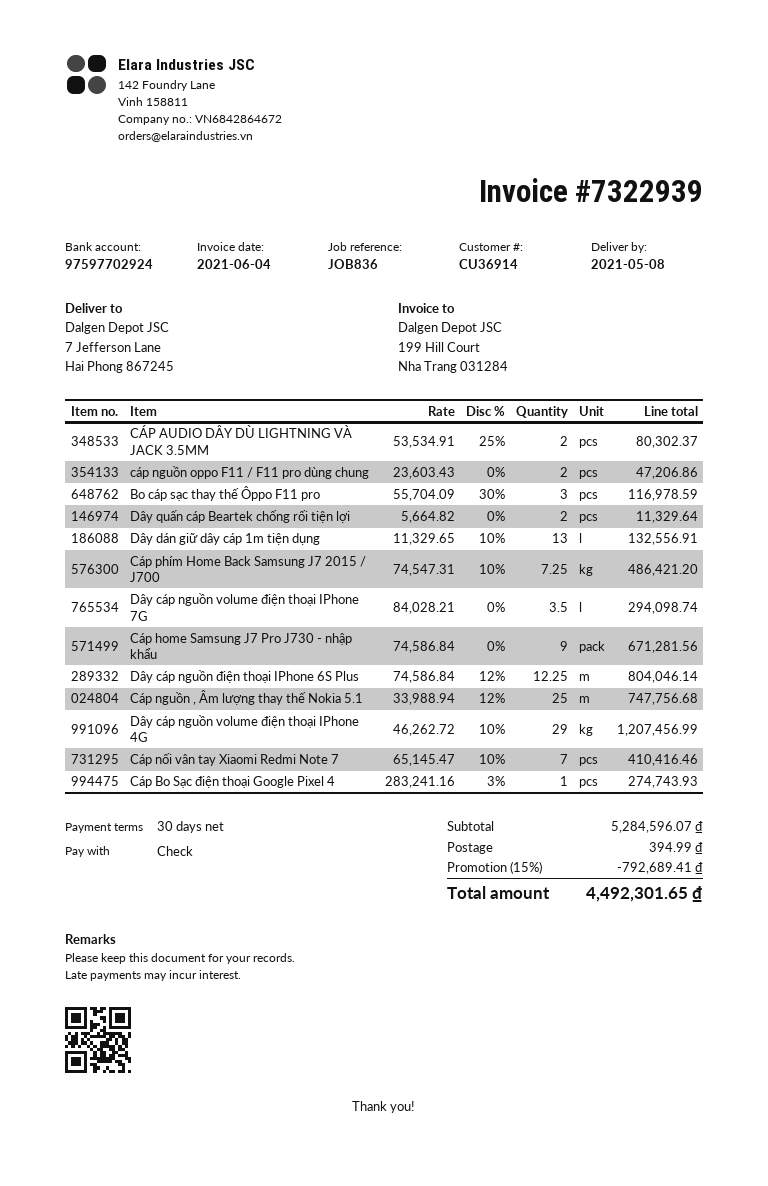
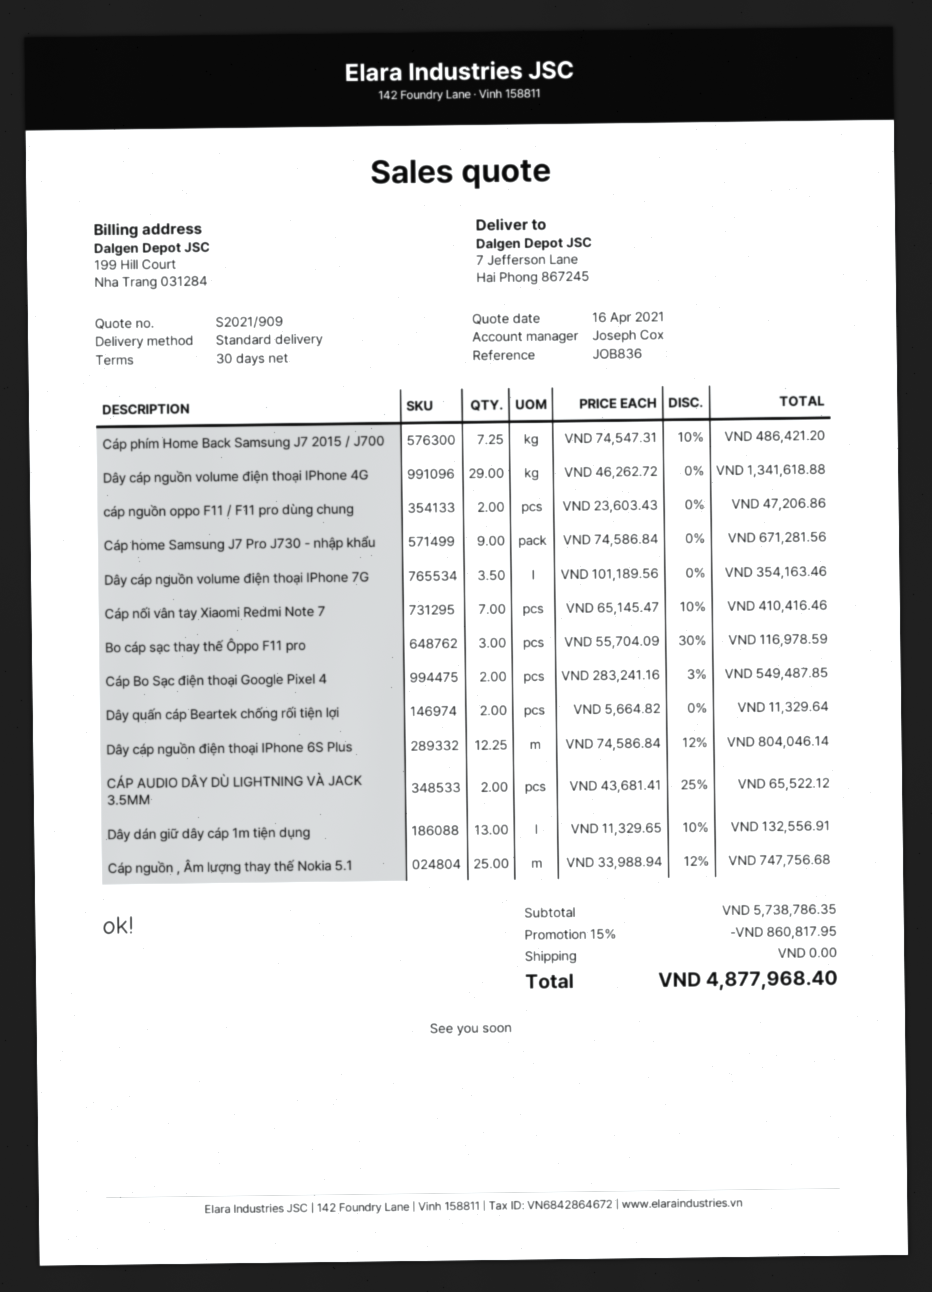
CÁP AUDIO DÂY DÙ LIGHTNING VÀ JACK 3.5MM: 2 x 53534.91 - 25% = 80302.37 -> 2 x 43681.41 - 25% = 65522.12
Dây cáp nguồn volume điện thoại IPhone 7G: 3.5 x 84028.21 = 294098.74 -> 3.5 x 101189.56 = 354163.46
Dây cáp nguồn volume điện thoại IPhone 4G: 29 x 46262.72 - 10% = 1207456.99 -> 29 x 46262.72 = 1341618.88
Cáp Bo Sạc điện thoại Google Pixel 4: 1 x 283241.16 - 3% = 274743.93 -> 2 x 283241.16 - 3% = 549487.85
subtotal: 5284596.07 -> 5738786.35
discount: 15% = 792689.41 -> 15% = 860817.95
shipping: 394.99 -> 0.00
total: 4492301.65 -> 4877968.40

